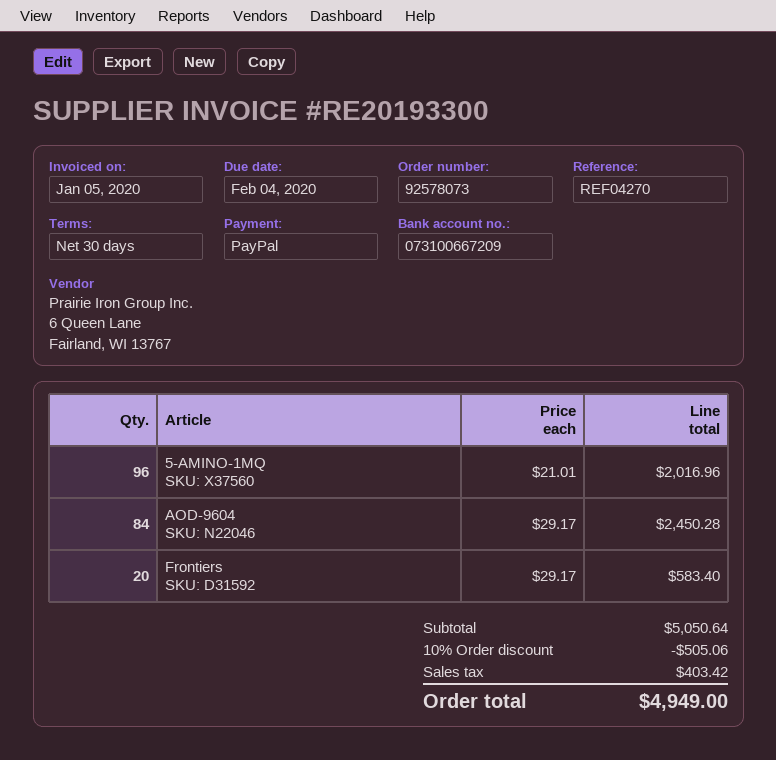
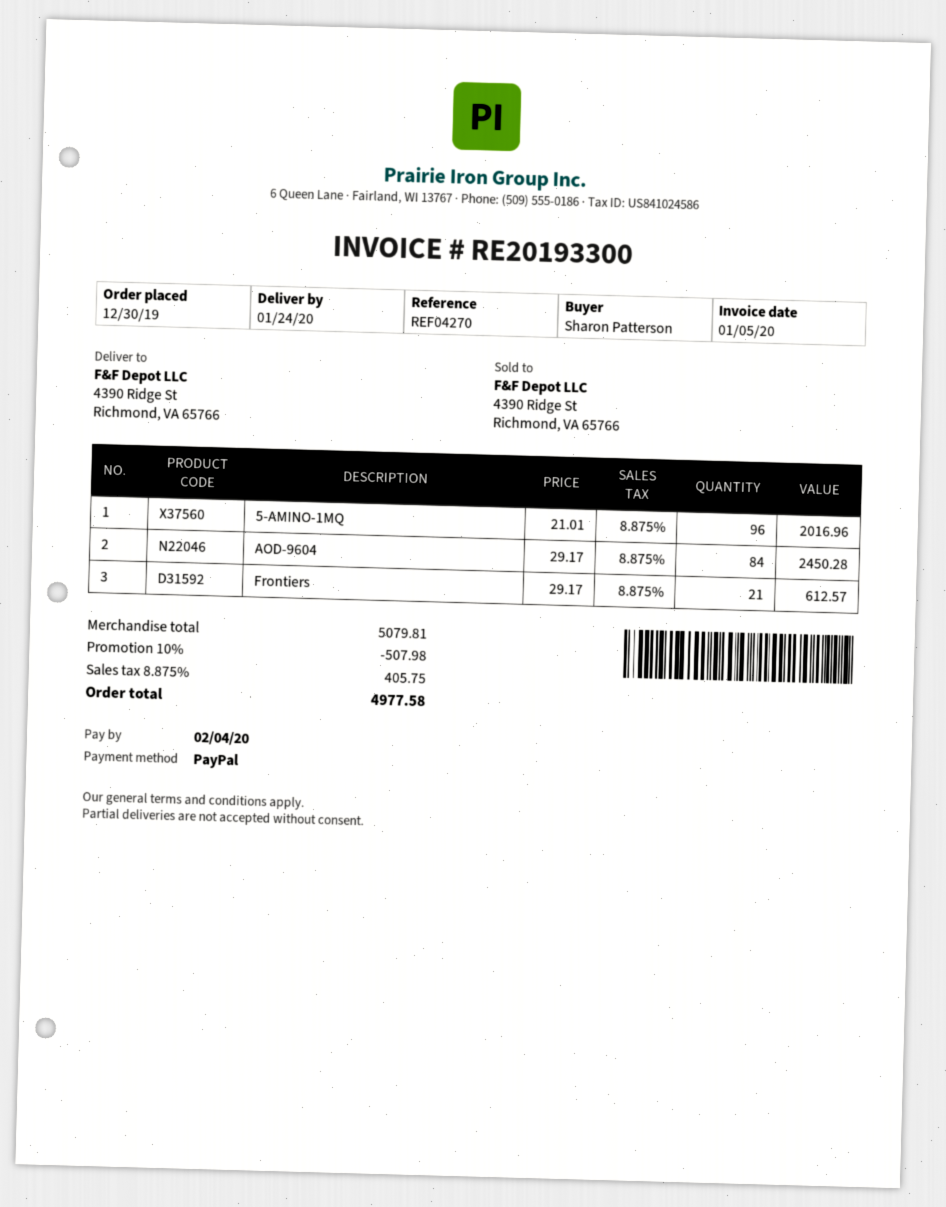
Frontiers: 20 x 29.17 = 583.40 -> 21 x 29.17 = 612.57
subtotal: 5050.64 -> 5079.81
discount: 10% = 505.06 -> 10% = 507.98
tax: 403.42 -> 405.75
total: 4949.00 -> 4977.58

